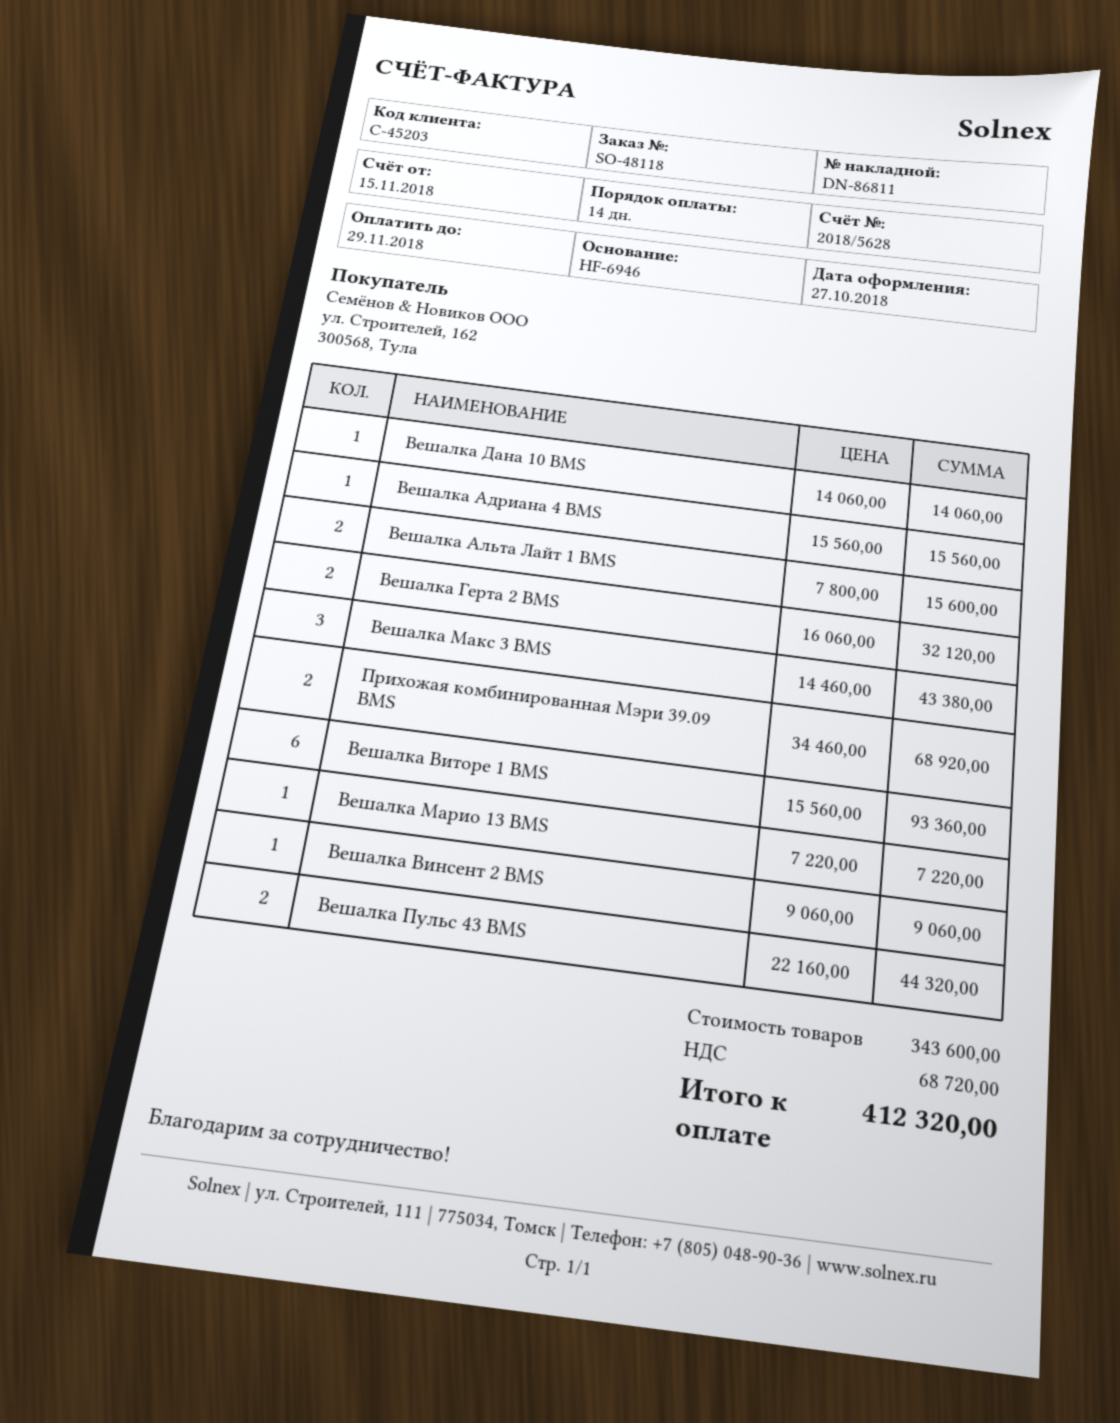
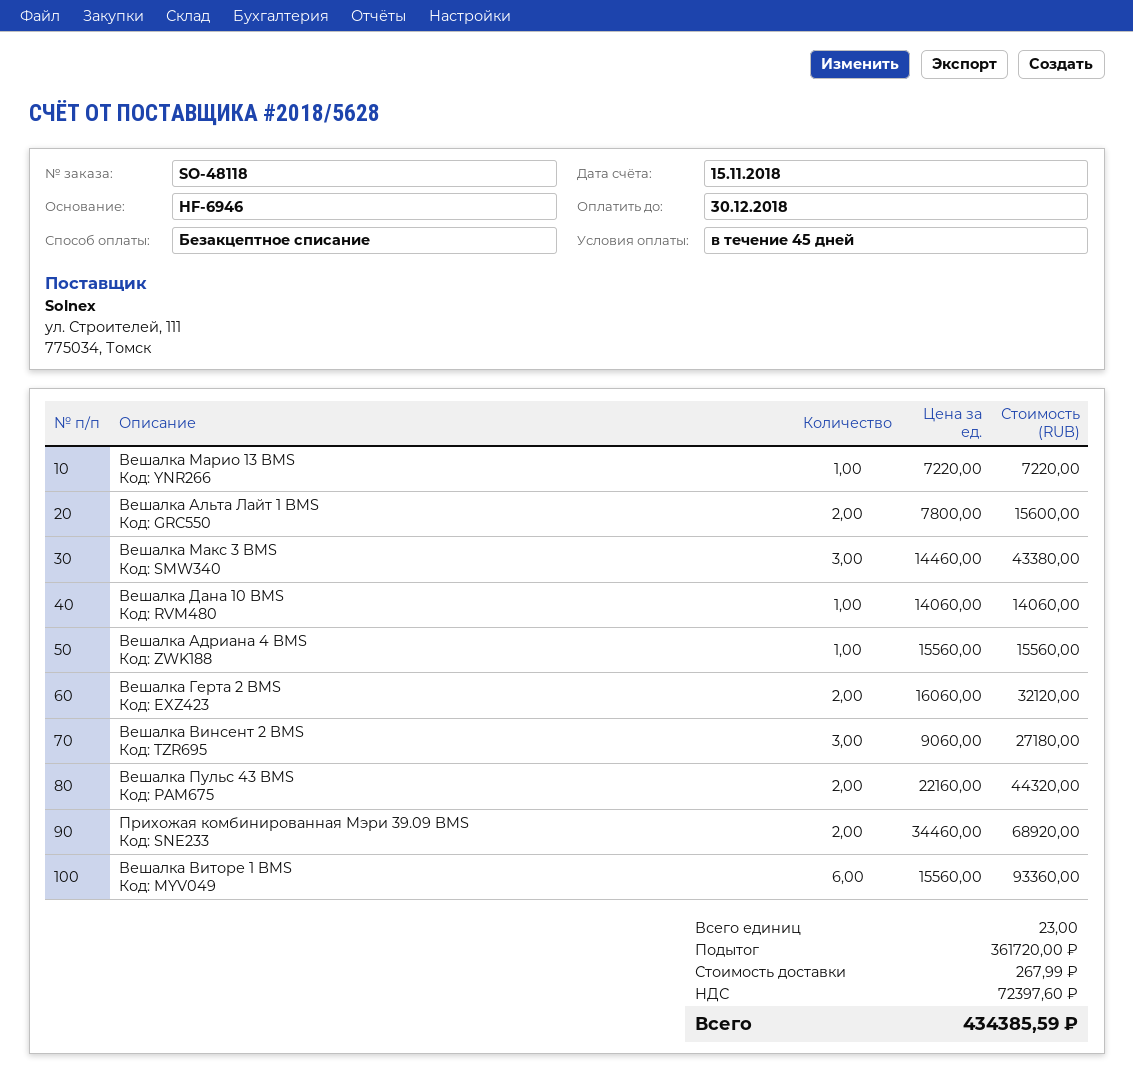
payment terms: 14 days -> 45 days
due date: 2018-11-29 -> 2018-12-30
Вешалка Винсент 2 BMS: 1 x 9060.00 = 9060.00 -> 3 x 9060.00 = 27180.00
subtotal: 343600.00 -> 361720.00
shipping: none -> 267.99
tax: 68720.00 -> 72397.60
total: 412320.00 -> 434385.59

